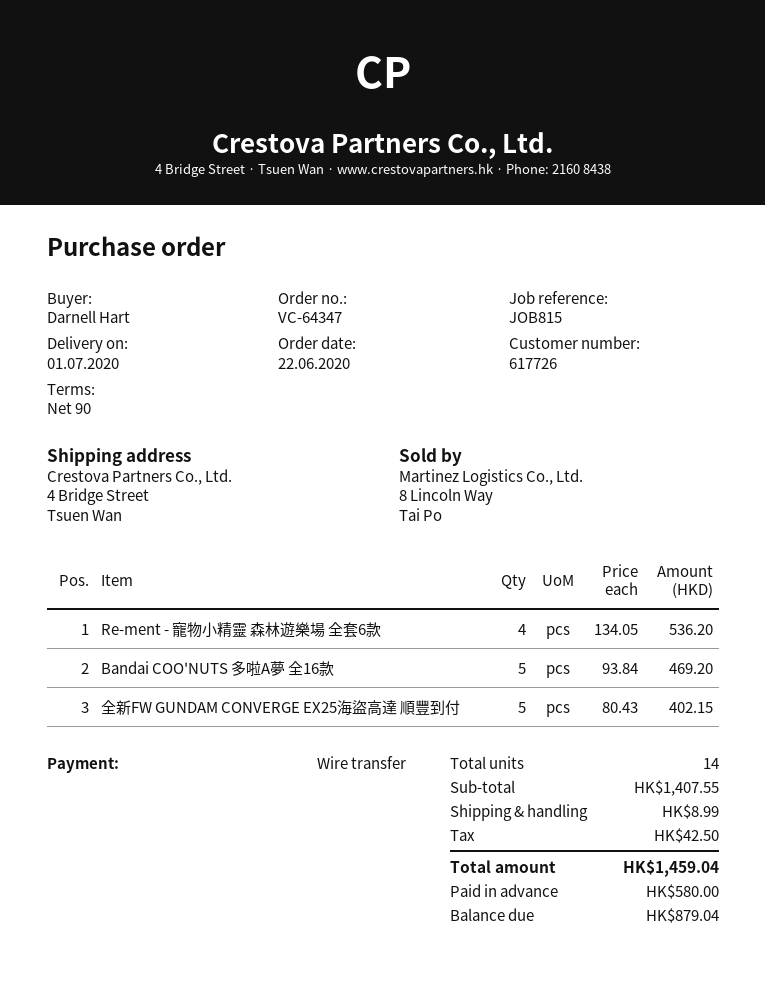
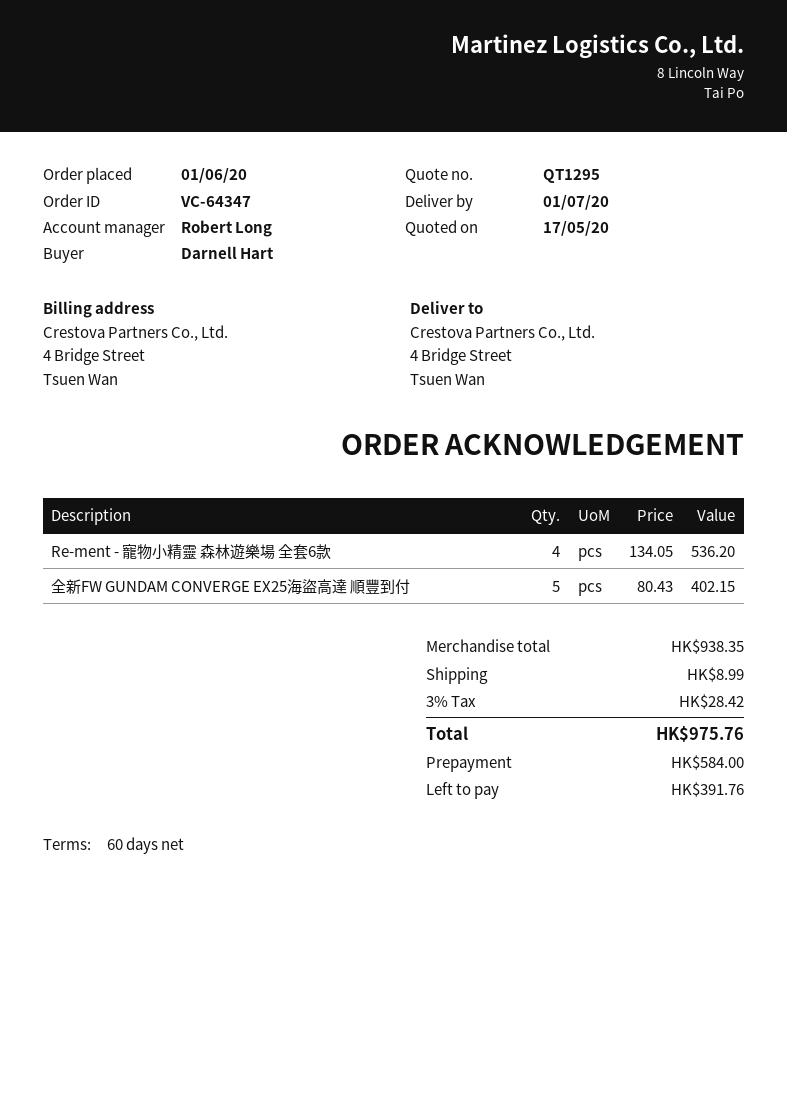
order date: 2020-06-22 -> 2020-06-01
payment terms: 90 days -> 60 days
Bandai COO'NUTS 多啦A夢 全16款: 5 x 93.84 = 469.20 -> none
subtotal: 1407.55 -> 938.35
tax: 42.50 -> 28.42
total: 1459.04 -> 975.76
deposit: 580.00 -> 584.00
balance: 879.04 -> 391.76

